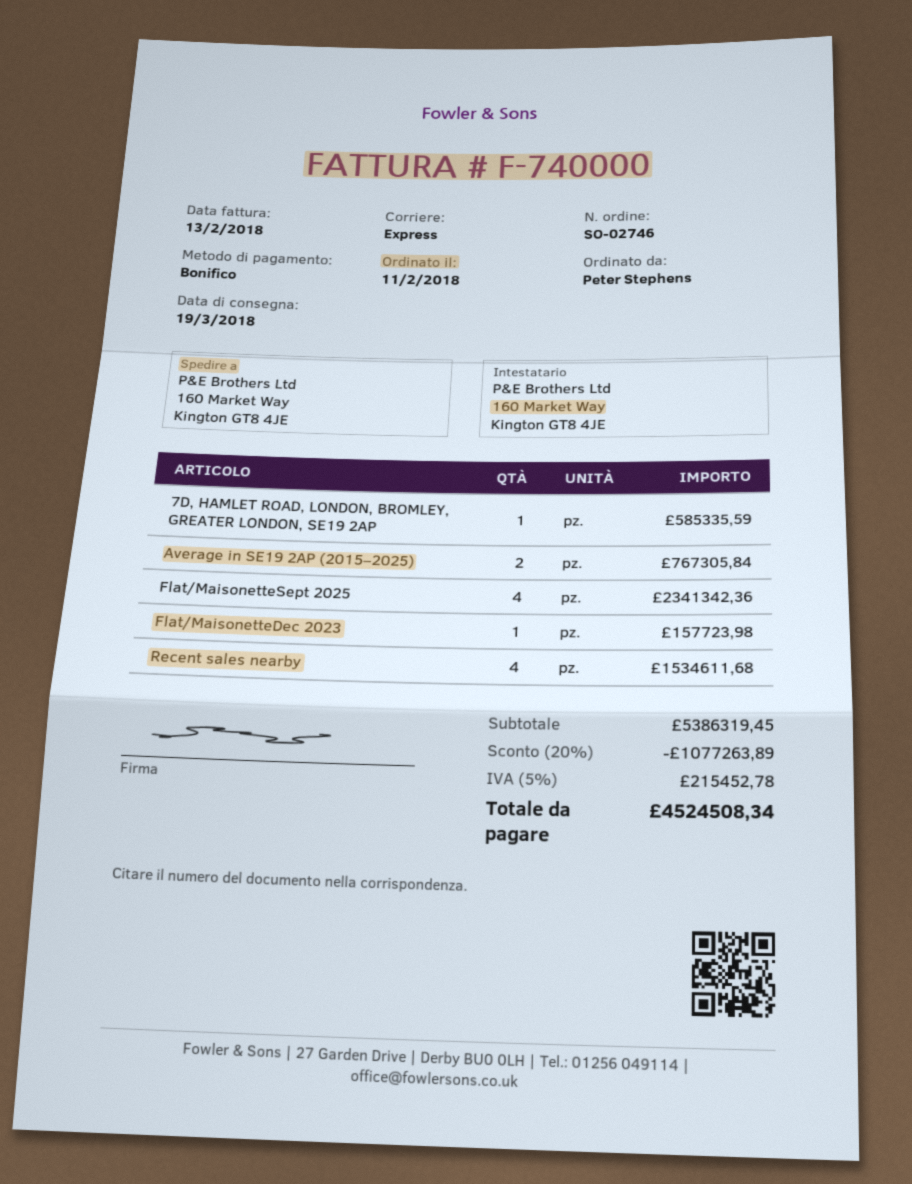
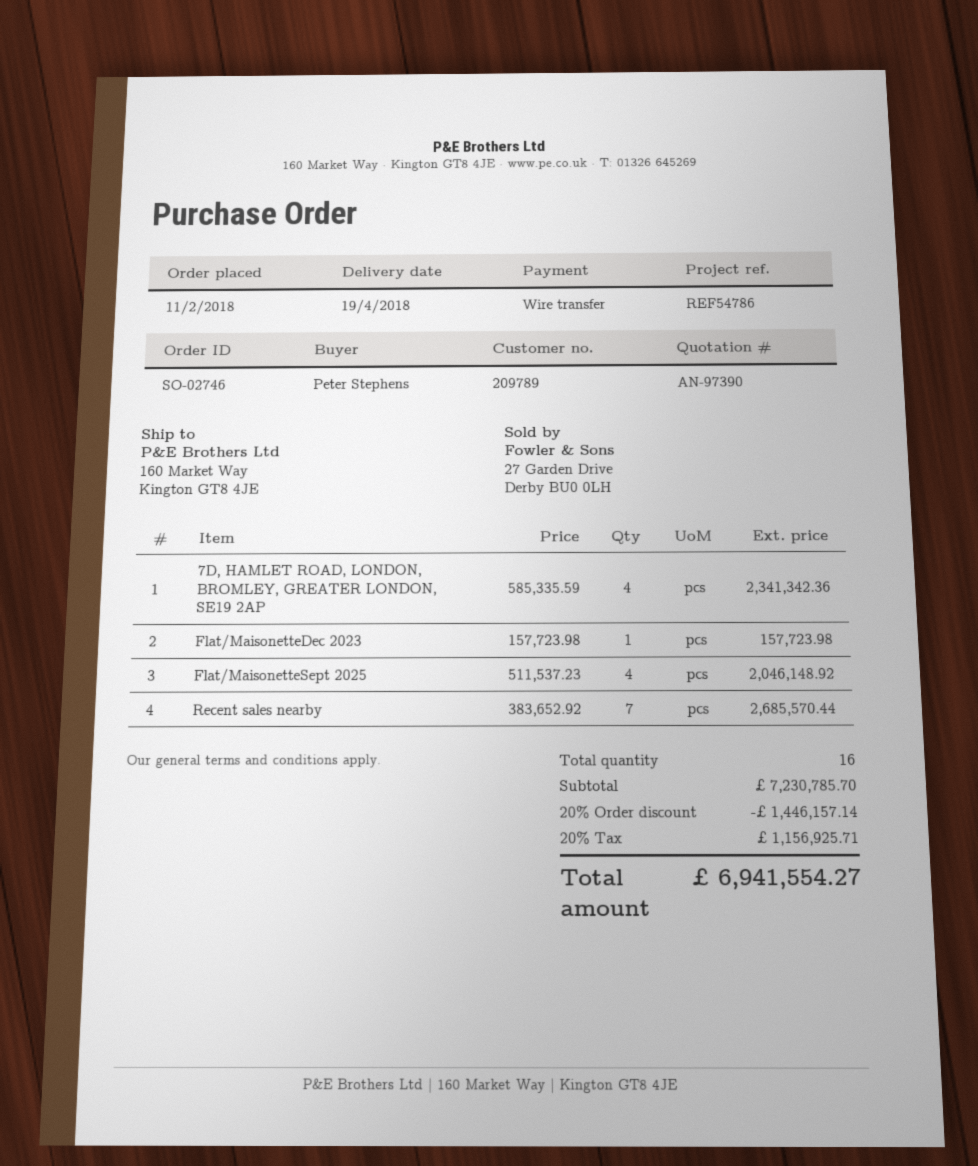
delivery date: 2018-03-19 -> 2018-04-19
7D, HAMLET ROAD, LONDON, BROMLEY, GREATER LONDON, SE19 2AP: 1 for 585335.59 -> 4 for 2341342.36
Average in SE19 2AP (2015–2025): 2 for 767305.84 -> none
Flat/MaisonetteSept 2025: 4 for 2341342.36 -> 4 for 2046148.92
Recent sales nearby: 4 for 1534611.68 -> 7 for 2685570.44
subtotal: 5386319.45 -> 7230785.70
discount: 20% = 1077263.89 -> 20% = 1446157.14
tax: 5% = 215452.78 -> 20% = 1156925.71
total: 4524508.34 -> 6941554.27

